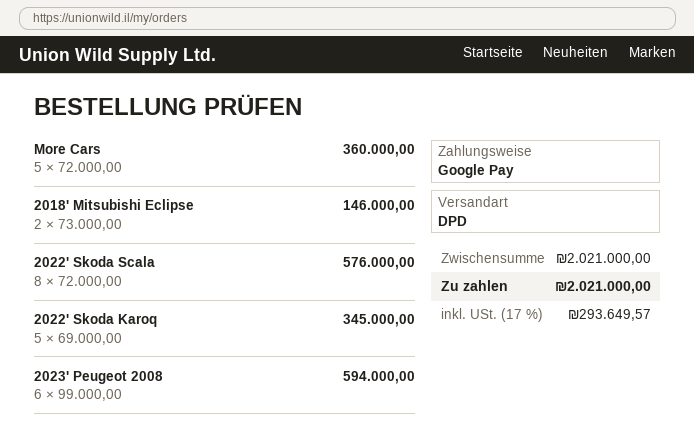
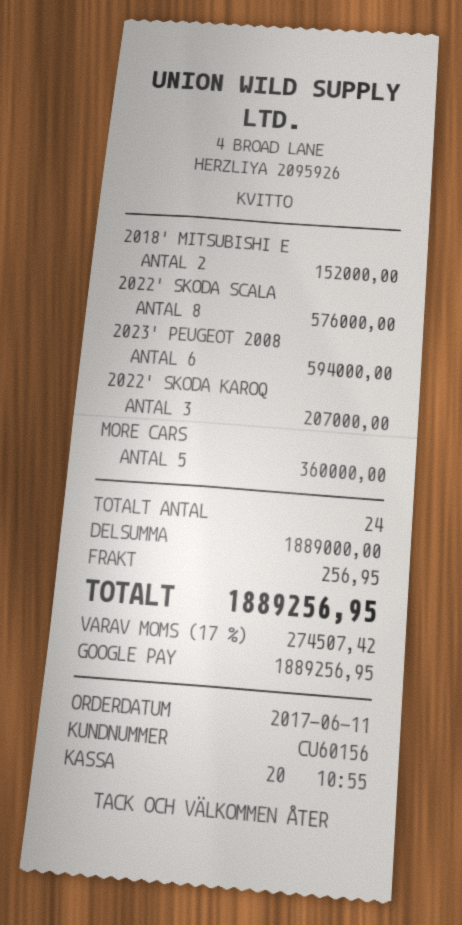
2018' Mitsubishi Eclipse: 2 for 146000.00 -> 2 for 152000.00
2022' Skoda Karoq: 5 for 345000.00 -> 3 for 207000.00
subtotal: 2021000.00 -> 1889000.00
shipping: none -> 256.95
tax: 17% = 293649.57 -> 17% = 274507.42
total: 2021000.00 -> 1889256.95

